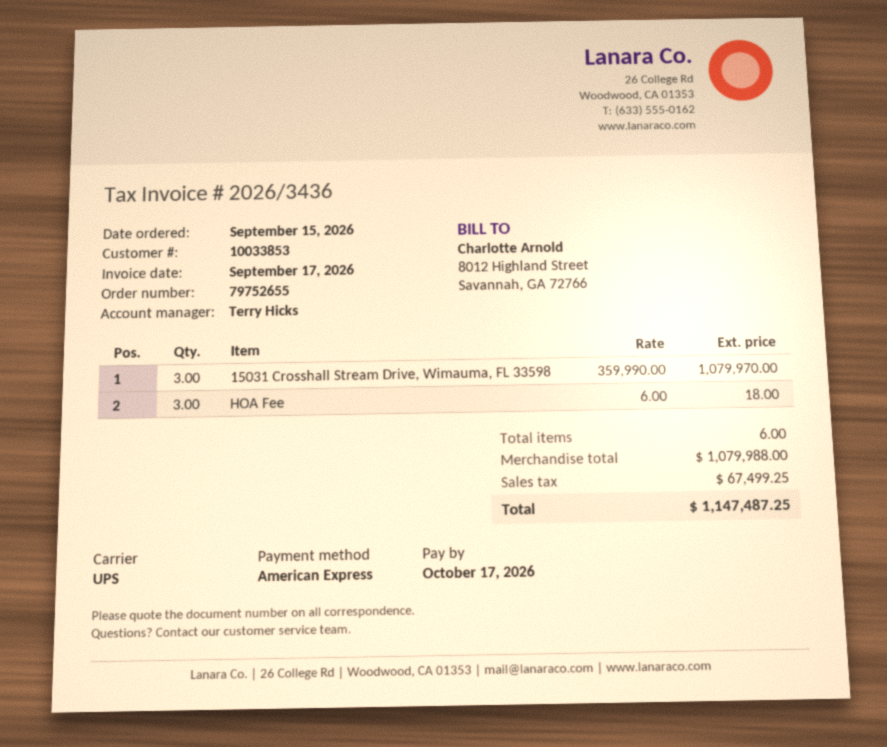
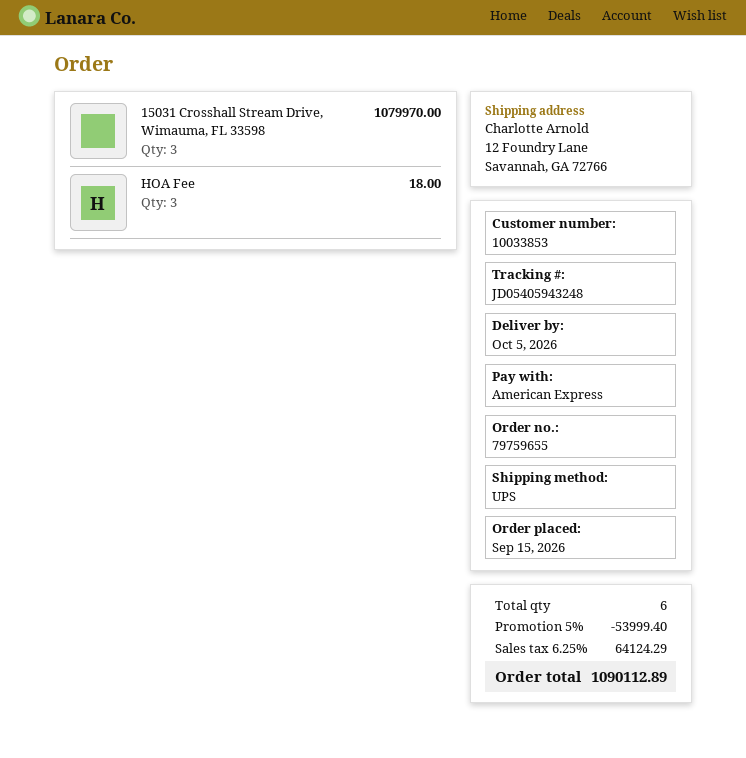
order number: 79752655 -> 79759655
discount: none -> 5% = 53999.40
tax: 67499.25 -> 64124.29
total: 1147487.25 -> 1090112.89

